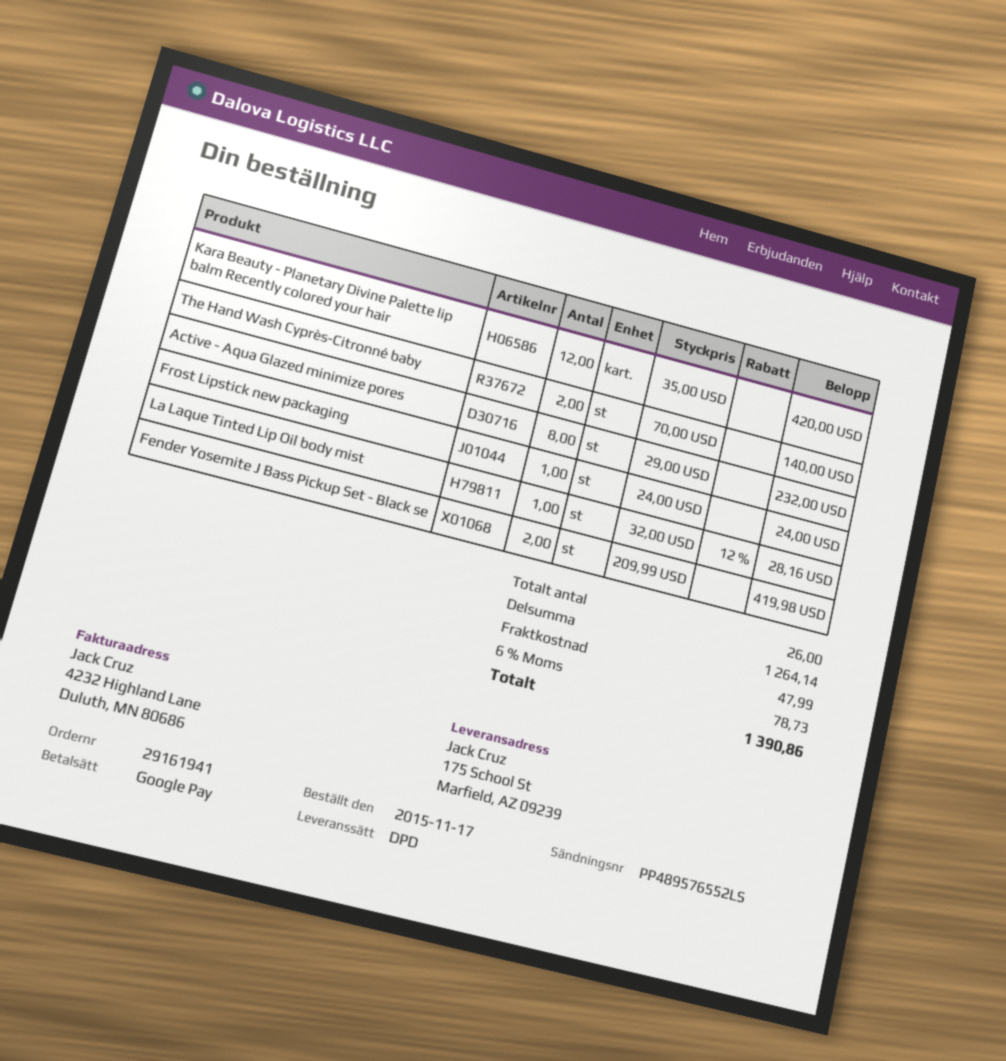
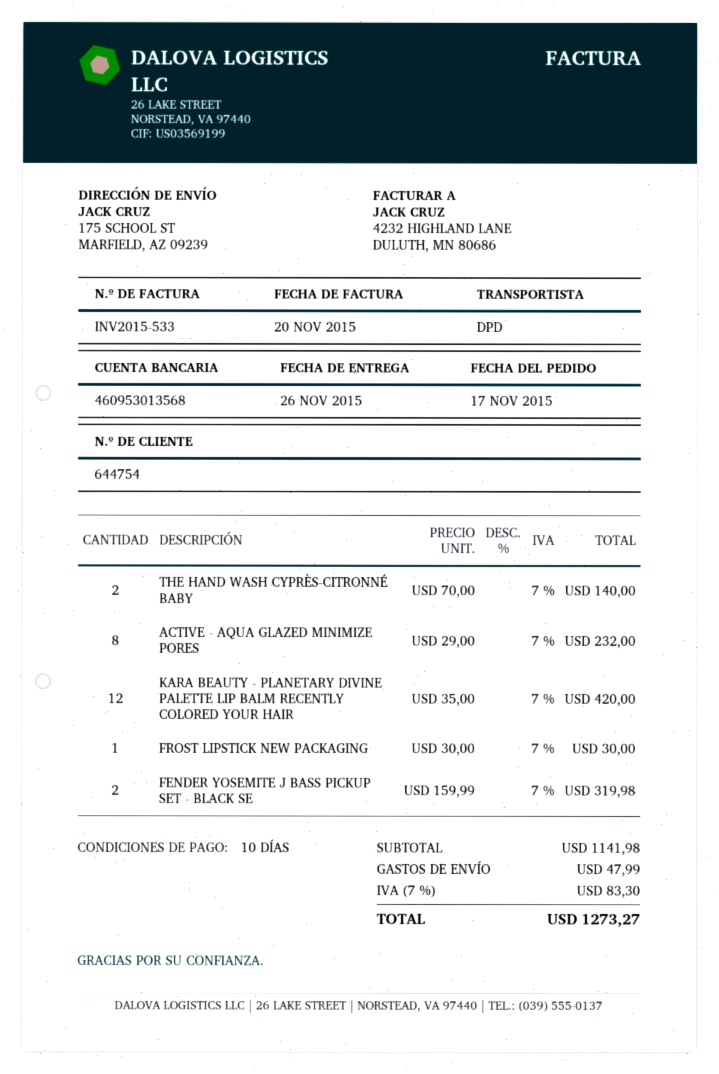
Frost Lipstick new packaging: 1 x 24.00 = 24.00 -> 1 x 30.00 = 30.00
La Laque Tinted Lip Oil body mist: 1 x 32.00 - 12% = 28.16 -> none
Fender Yosemite J Bass Pickup Set - Black se: 2 x 209.99 = 419.98 -> 2 x 159.99 = 319.98
subtotal: 1264.14 -> 1141.98
tax: 6% = 78.73 -> 7% = 83.30
total: 1390.86 -> 1273.27

